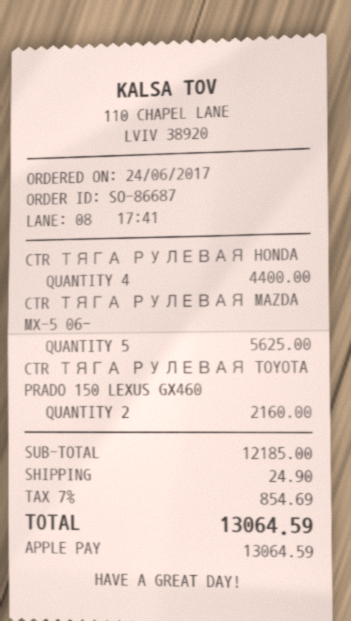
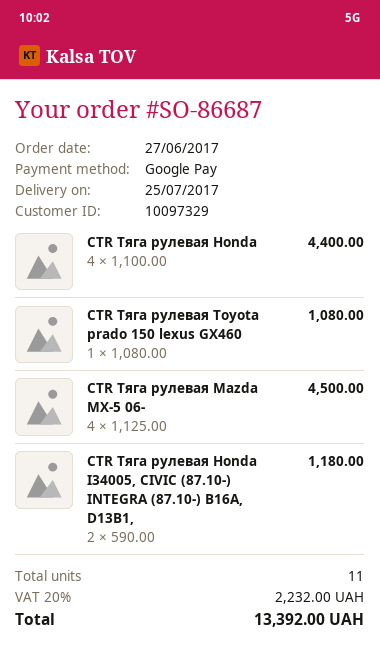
order date: 2017-06-24 -> 2017-06-27
payment method: Apple Pay -> Google Pay
CTR ТЯГА РУЛЕВАЯ MAZDA MX-5 06-: 5 for 5625.00 -> 4 for 4500.00
CTR ТЯГА РУЛЕВАЯ TOYOTA PRADO 150 LEXUS GX460: 2 for 2160.00 -> 1 for 1080.00
CTR Тяга рулевая Honda I34005, CIVIC (87.10-) INTEGRA (87.10-) B16A, D13B1,: none -> 2 for 1180.00
shipping: 24.90 -> none
tax: 7% = 854.69 -> 20% = 2232.00
total: 13064.59 -> 13392.00

